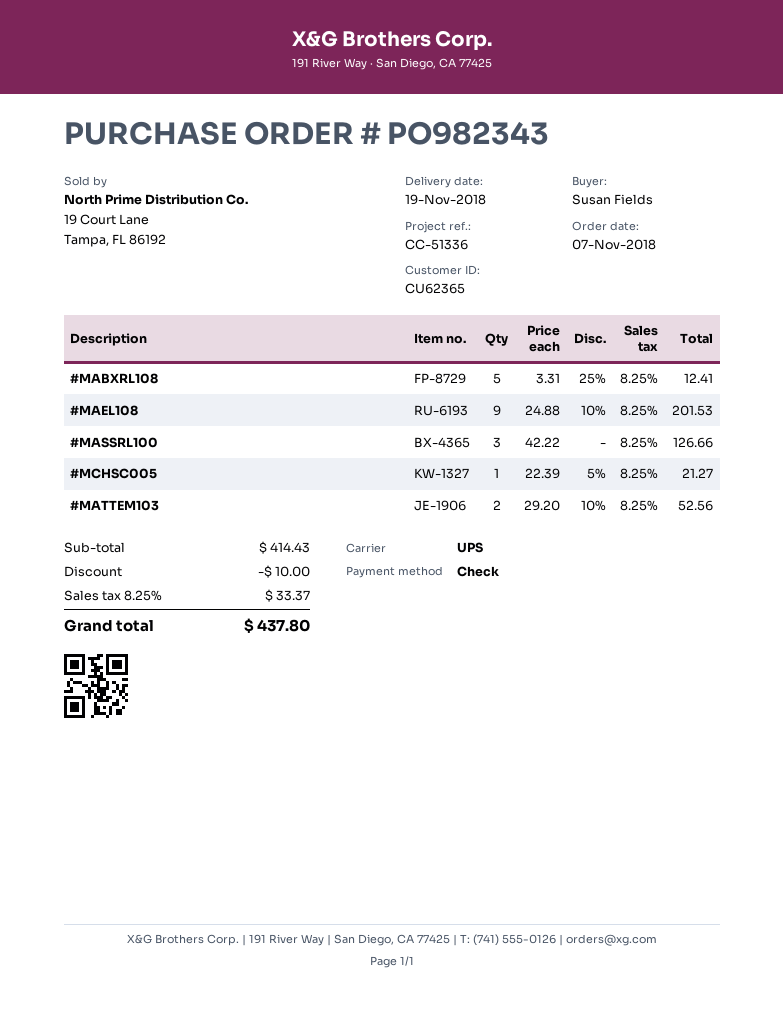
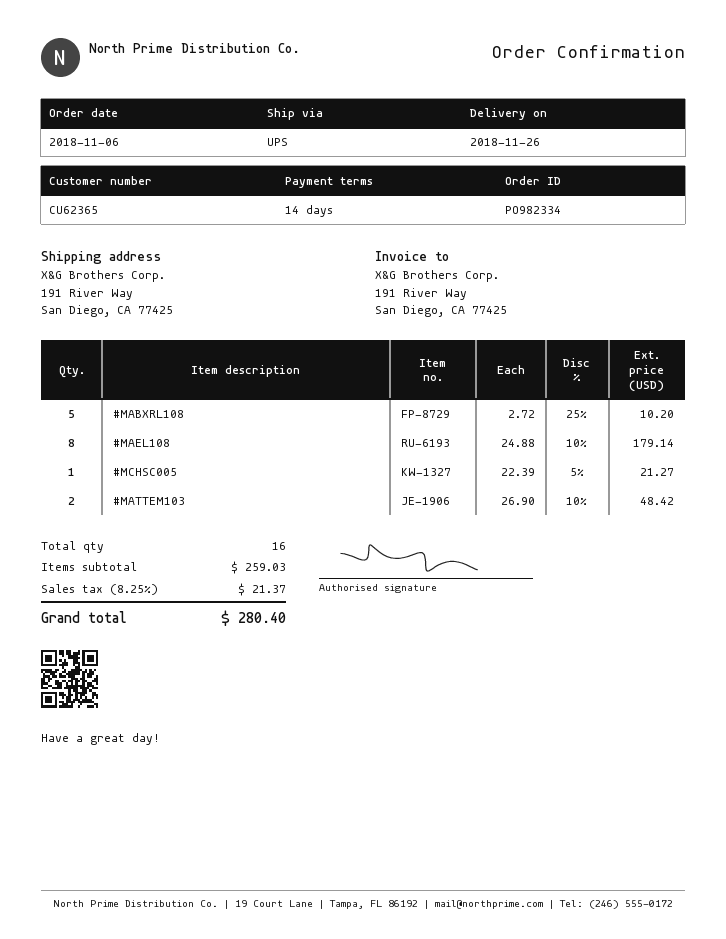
order number: PO982343 -> PO982334
order date: 2018-11-07 -> 2018-11-06
delivery date: 2018-11-19 -> 2018-11-26
#MABXRL108: 5 x 3.31 - 25% = 12.41 -> 5 x 2.72 - 25% = 10.20
#MAEL108: 9 x 24.88 - 10% = 201.53 -> 8 x 24.88 - 10% = 179.14
#MASSRL100: 3 x 42.22 = 126.66 -> none
#MATTEM103: 2 x 29.20 - 10% = 52.56 -> 2 x 26.90 - 10% = 48.42
subtotal: 414.43 -> 259.03
discount: 10.00 -> none
tax: 8.25% = 33.37 -> 8.25% = 21.37
total: 437.80 -> 280.40

